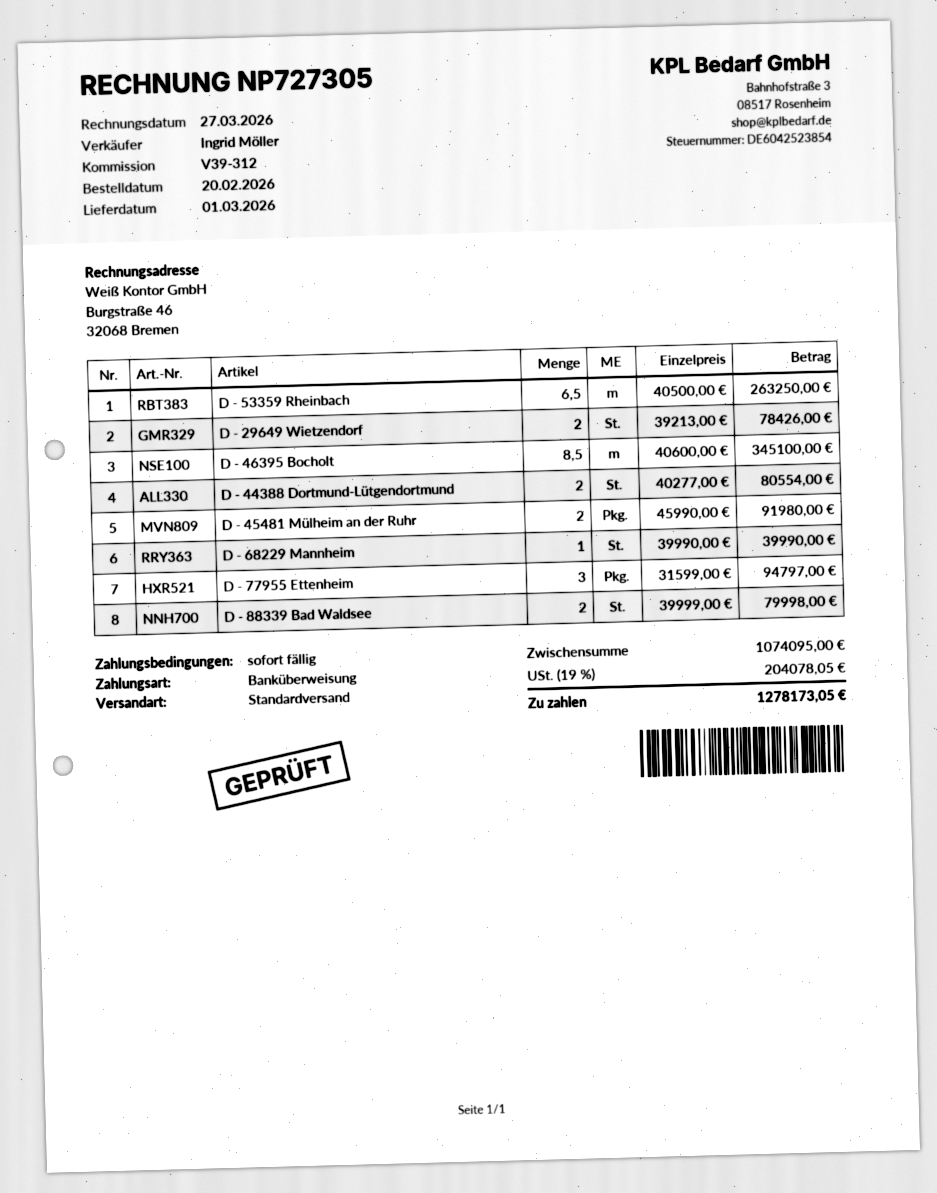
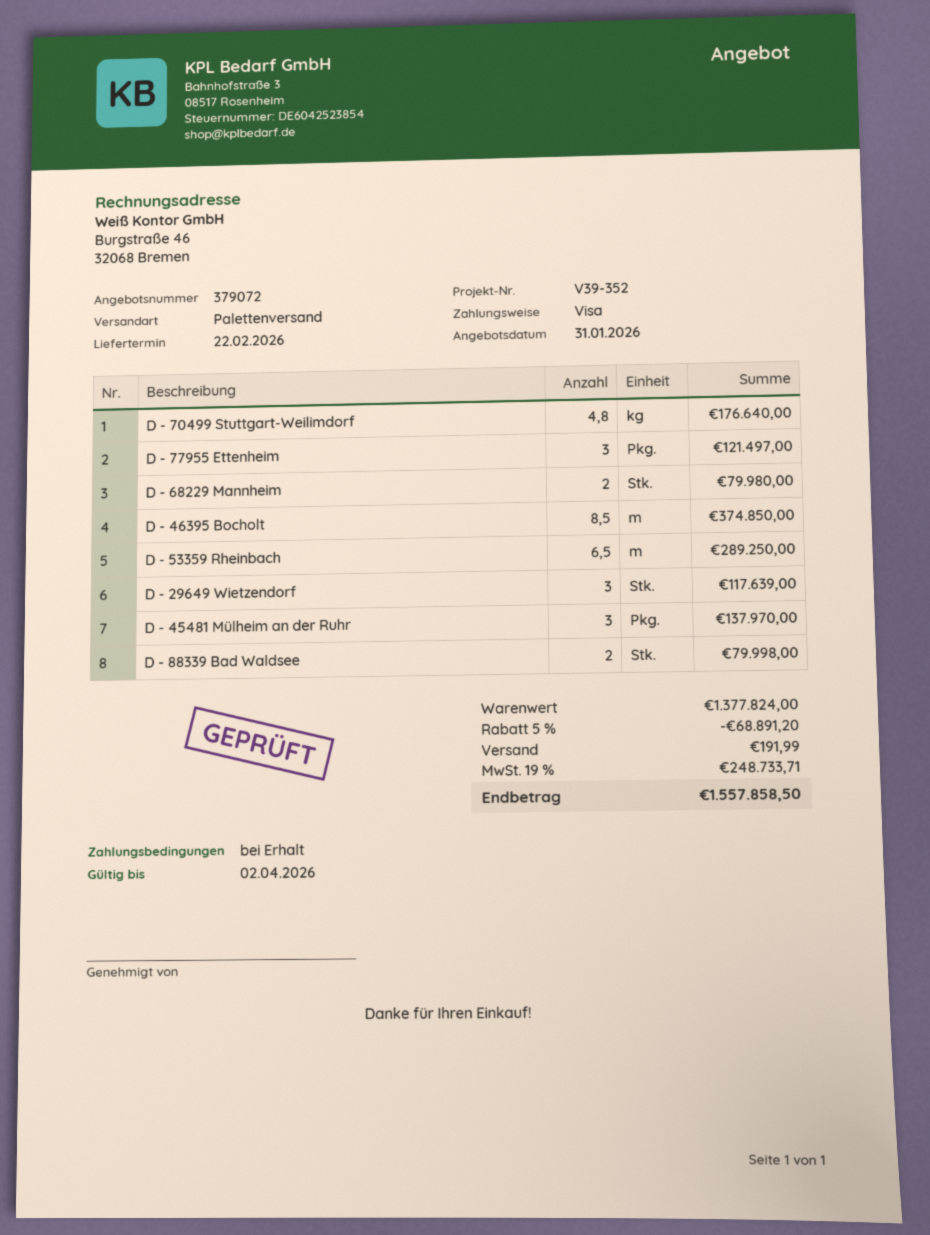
delivery date: 2026-03-01 -> 2026-02-22
reference: V39-312 -> V39-352
payment method: bank transfer -> Visa
shipping method: standard -> pallet freight
D - 53359 Rheinbach: 6.5 for 263250.00 -> 6.5 for 289250.00
D - 29649 Wietzendorf: 2 for 78426.00 -> 3 for 117639.00
D - 46395 Bocholt: 8.5 for 345100.00 -> 8.5 for 374850.00
D - 44388 Dortmund-Lütgendortmund: 2 for 80554.00 -> none
D - 45481 Mülheim an der Ruhr: 2 for 91980.00 -> 3 for 137970.00
D - 68229 Mannheim: 1 for 39990.00 -> 2 for 79980.00
D - 77955 Ettenheim: 3 for 94797.00 -> 3 for 121497.00
D - 70499 Stuttgart-Weilimdorf: none -> 4.8 for 176640.00
subtotal: 1074095.00 -> 1377824.00
discount: none -> 5% = 68891.20
shipping: none -> 191.99
tax: 19% = 204078.05 -> 19% = 248733.71
total: 1278173.05 -> 1557858.50

